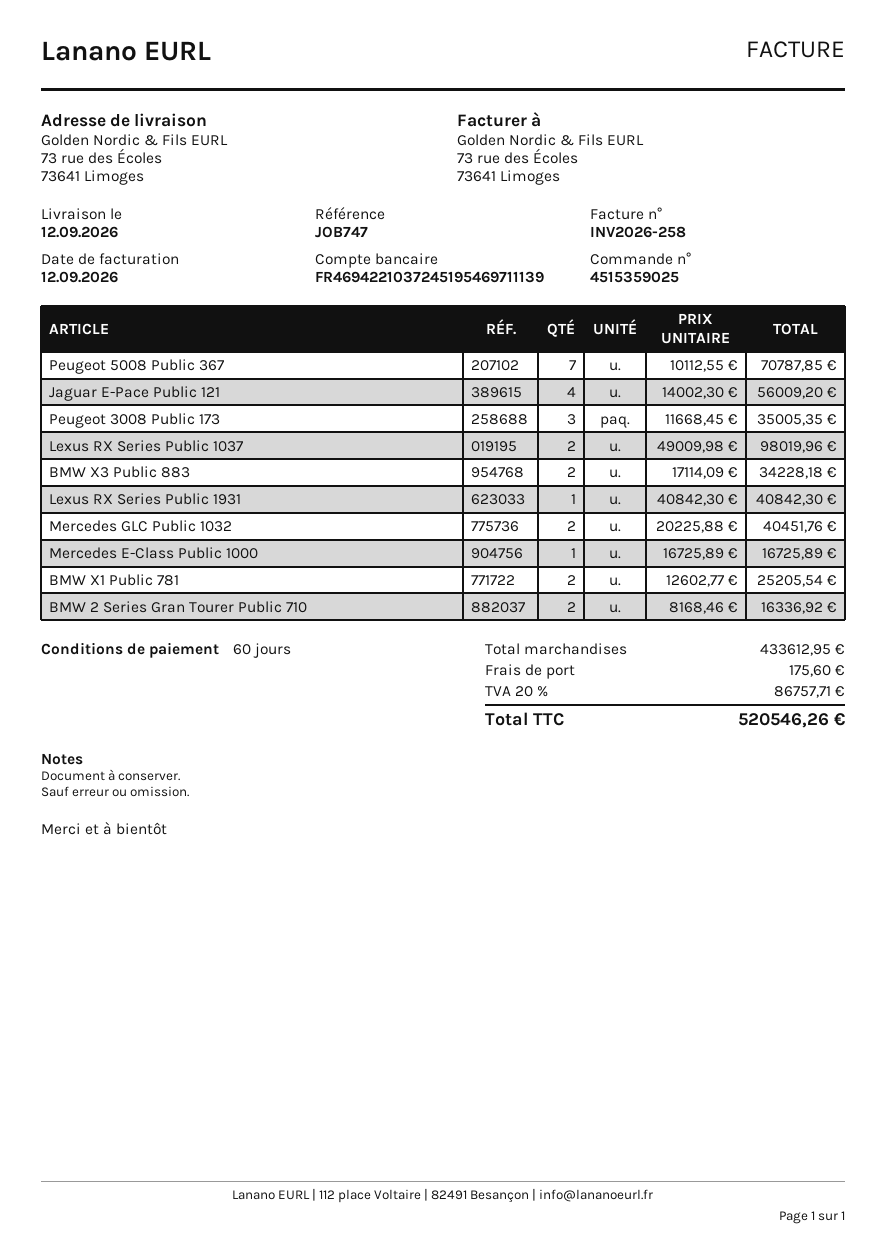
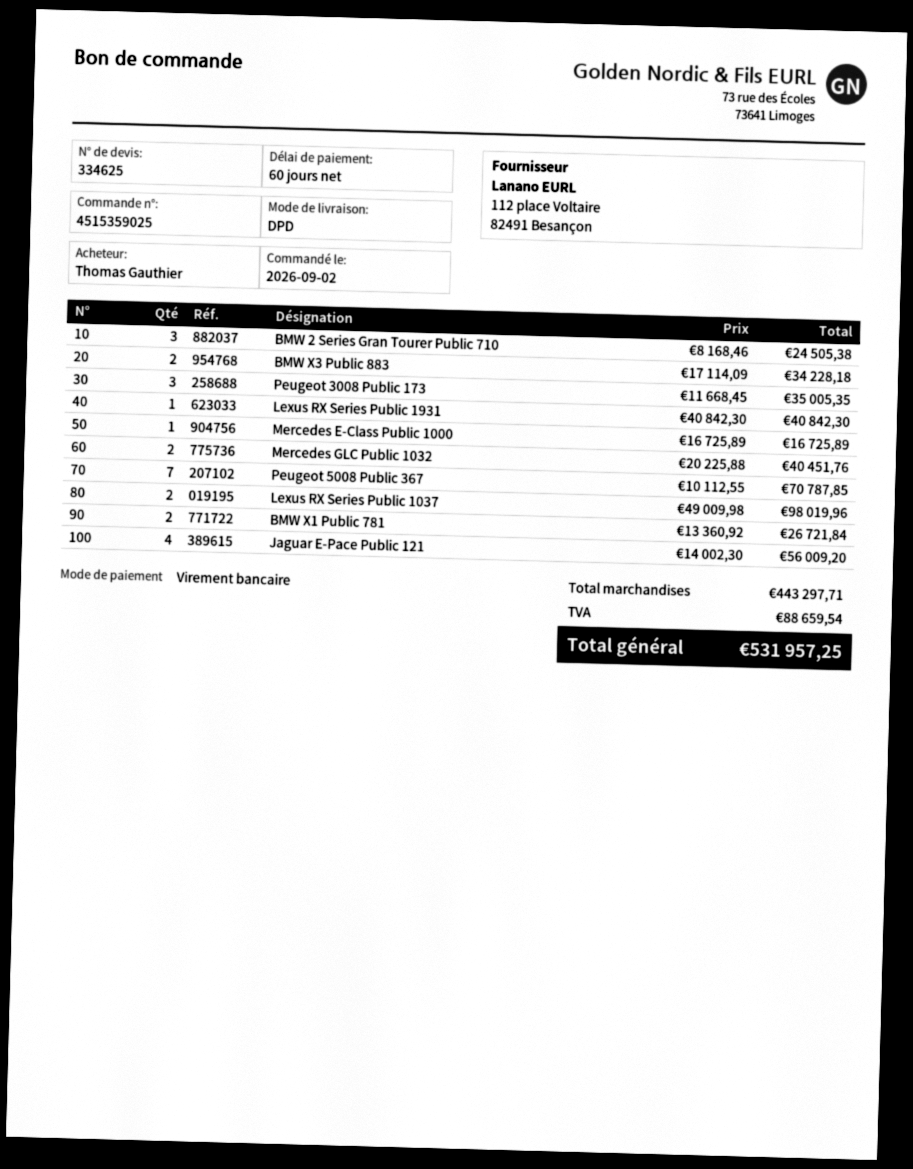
BMW X1 Public 781: 2 x 12602.77 = 25205.54 -> 2 x 13360.92 = 26721.84
BMW 2 Series Gran Tourer Public 710: 2 x 8168.46 = 16336.92 -> 3 x 8168.46 = 24505.38
subtotal: 433612.95 -> 443297.71
shipping: 175.60 -> none
tax: 86757.71 -> 88659.54
total: 520546.26 -> 531957.25

